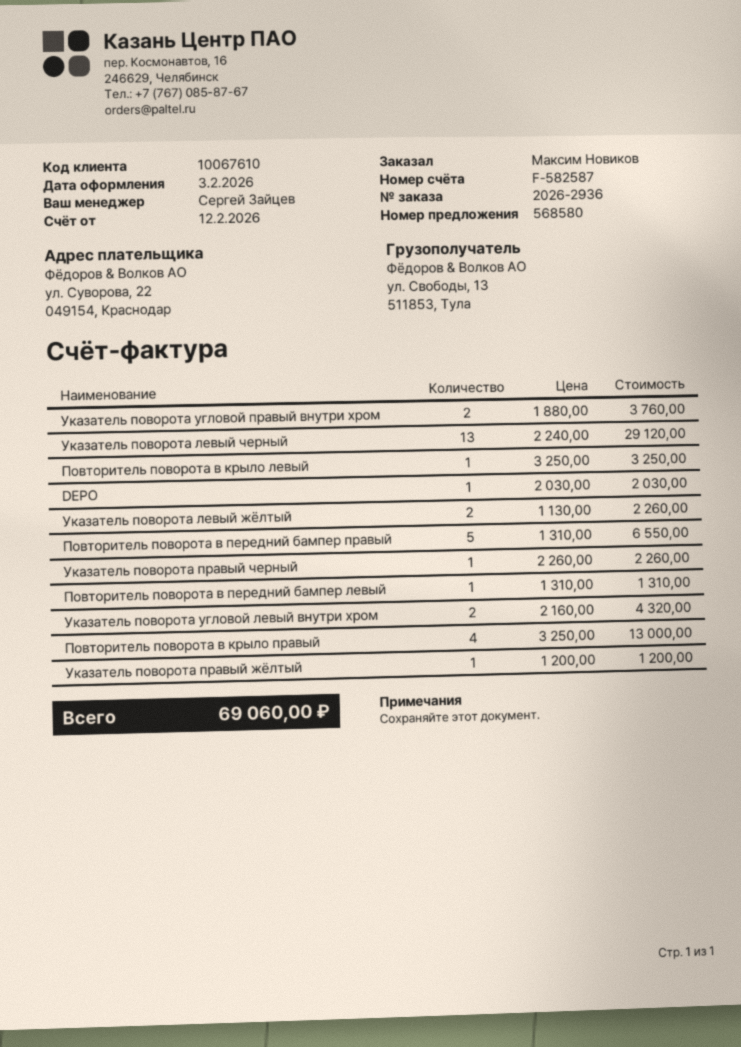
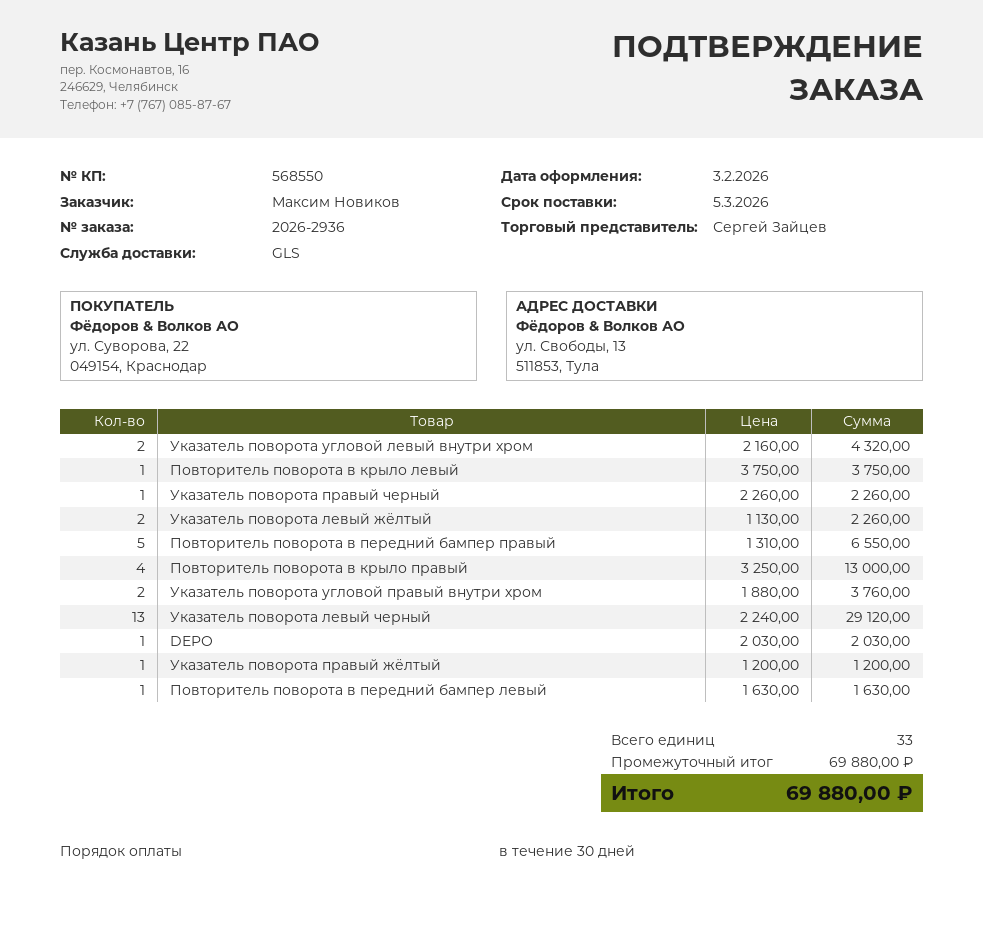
quote number: 568580 -> 568550
Повторитель поворота в крыло левый: 1 x 3250.00 = 3250.00 -> 1 x 3750.00 = 3750.00
Повторитель поворота в передний бампер левый: 1 x 1310.00 = 1310.00 -> 1 x 1630.00 = 1630.00
total: 69060.00 -> 69880.00

